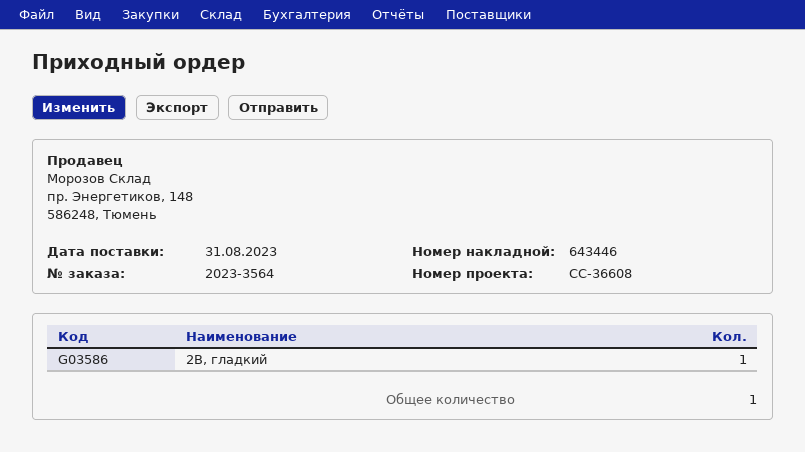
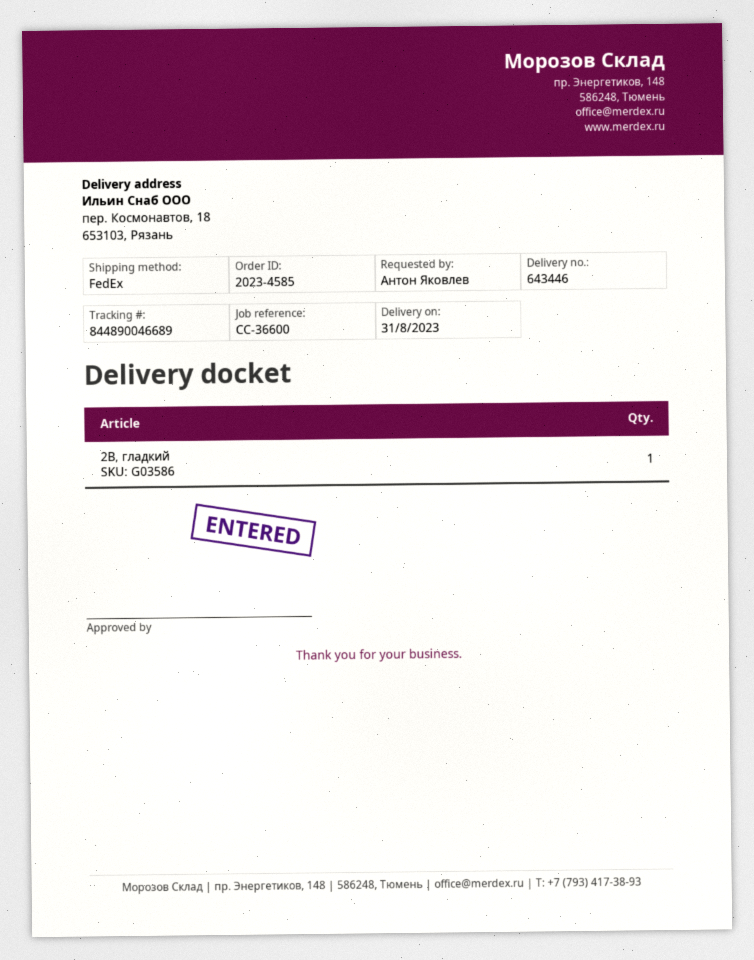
order number: 2023-3564 -> 2023-4585
reference: CC-36608 -> CC-36600

